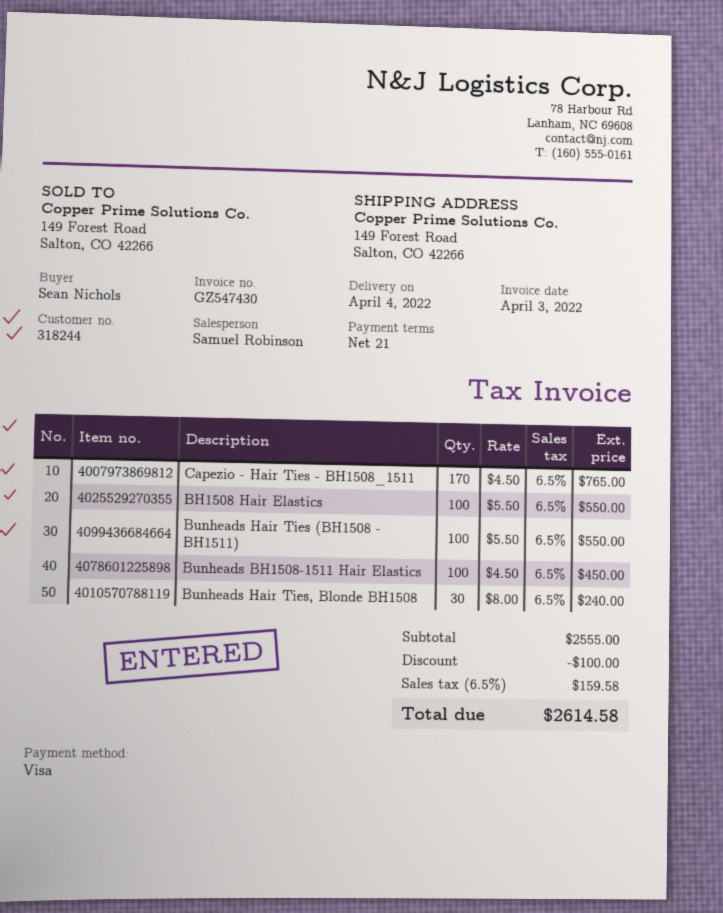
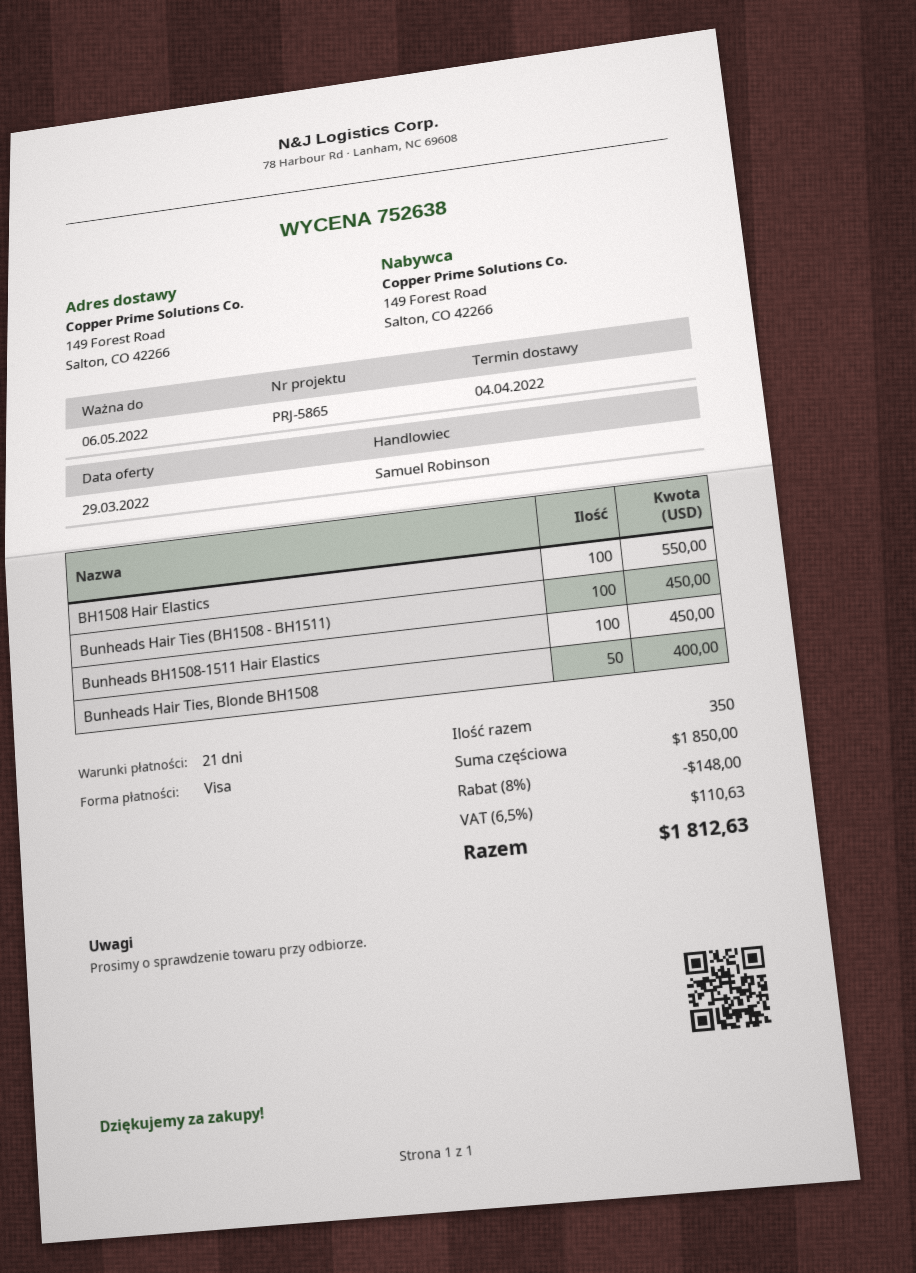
Capezio - Hair Ties - BH1508_1511: 170 for 765.00 -> none
Bunheads Hair Ties (BH1508 - BH1511): 100 for 550.00 -> 100 for 450.00
Bunheads Hair Ties, Blonde BH1508: 30 for 240.00 -> 50 for 400.00
subtotal: 2555.00 -> 1850.00
discount: 100.00 -> 148.00
tax: 6.5% = 159.58 -> 6.5% = 110.63
total: 2614.58 -> 1812.63

